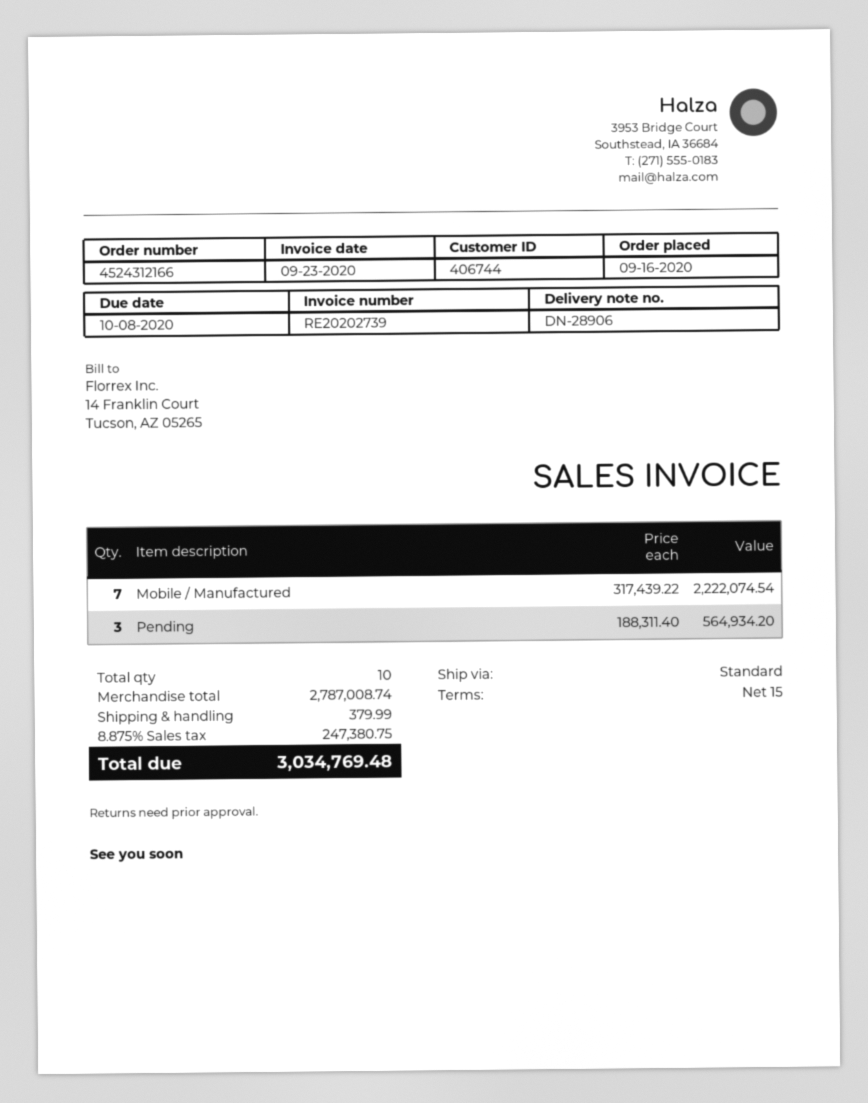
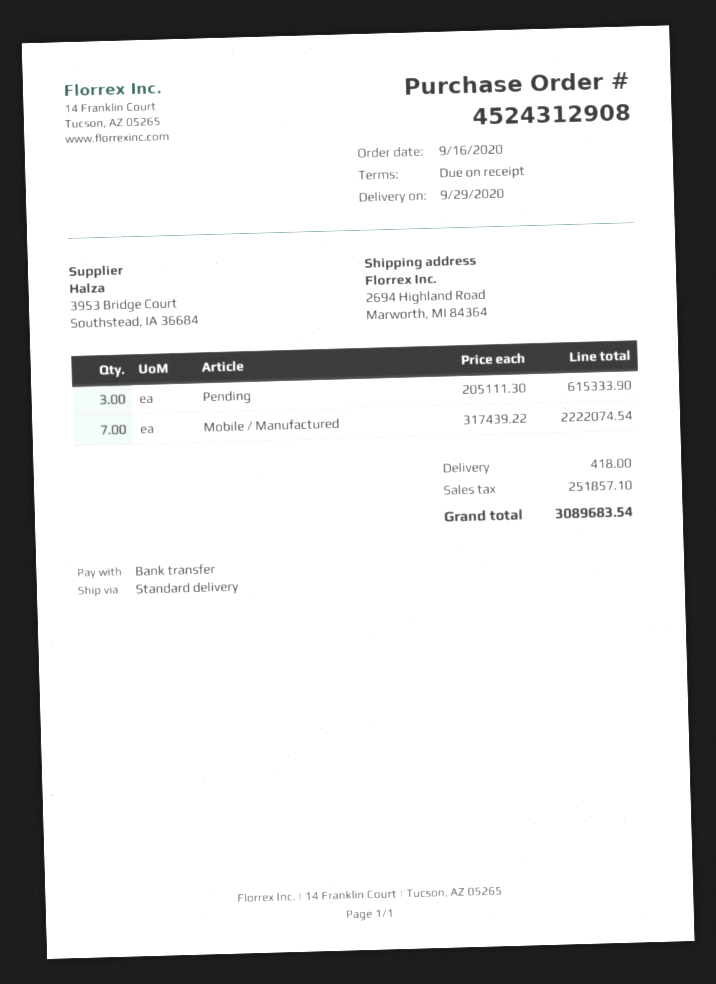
order number: 4524312166 -> 4524312908
payment terms: 15 days -> on receipt
Pending: 3 x 188311.40 = 564934.20 -> 3 x 205111.30 = 615333.90
shipping: 379.99 -> 418.00
tax: 247380.75 -> 251857.10
total: 3034769.48 -> 3089683.54

